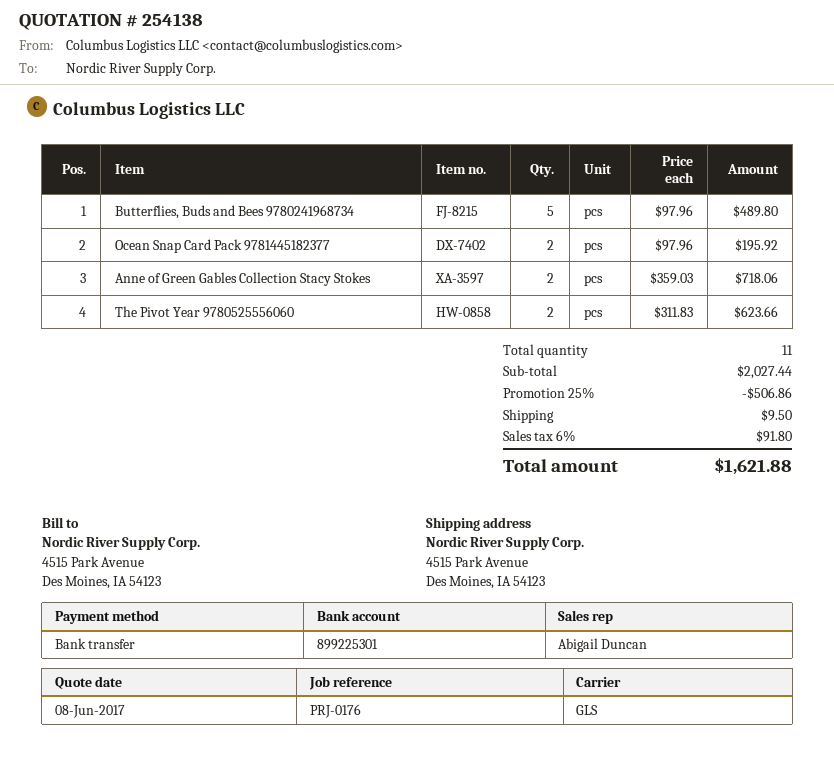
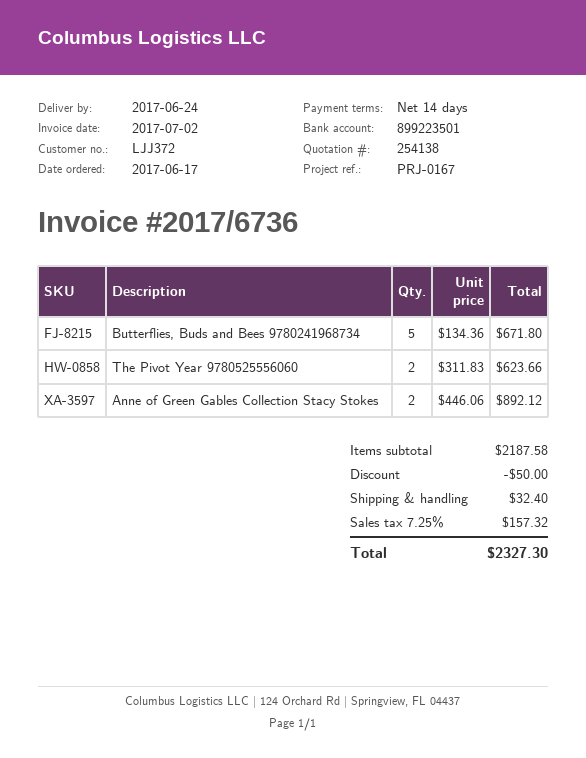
reference: PRJ-0176 -> PRJ-0167
bank account: 899225301 -> 899223501
Butterflies, Buds and Bees 9780241968734: 5 x 97.96 = 489.80 -> 5 x 134.36 = 671.80
Ocean Snap Card Pack 9781445182377: 2 x 97.96 = 195.92 -> none
Anne of Green Gables Collection Stacy Stokes: 2 x 359.03 = 718.06 -> 2 x 446.06 = 892.12
subtotal: 2027.44 -> 2187.58
discount: 506.86 -> 50.00
shipping: 9.50 -> 32.40
tax: 6% = 91.80 -> 7.25% = 157.32
total: 1621.88 -> 2327.30

